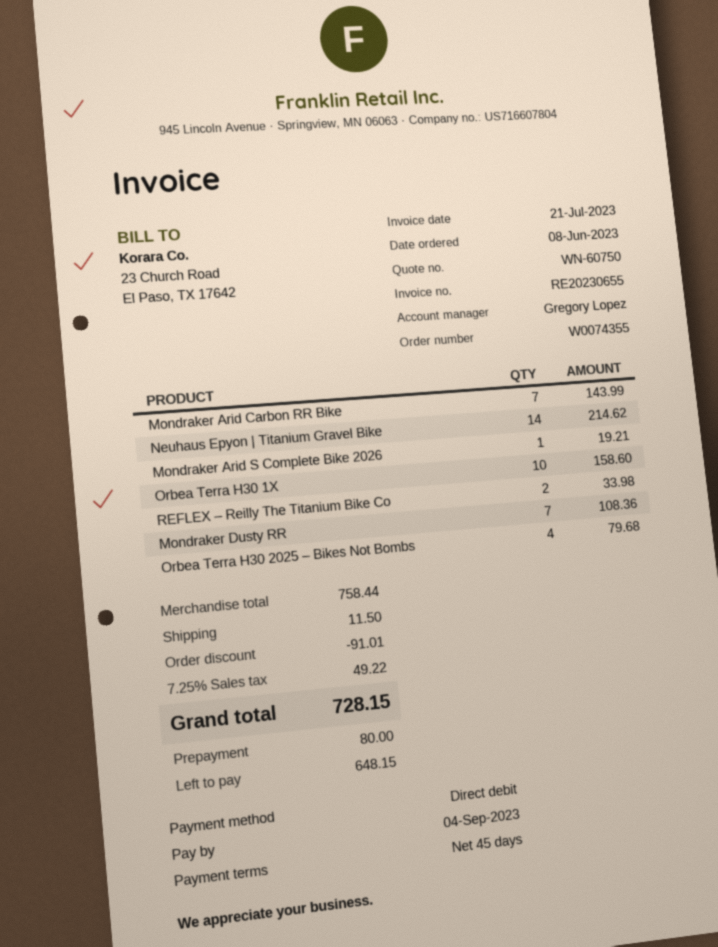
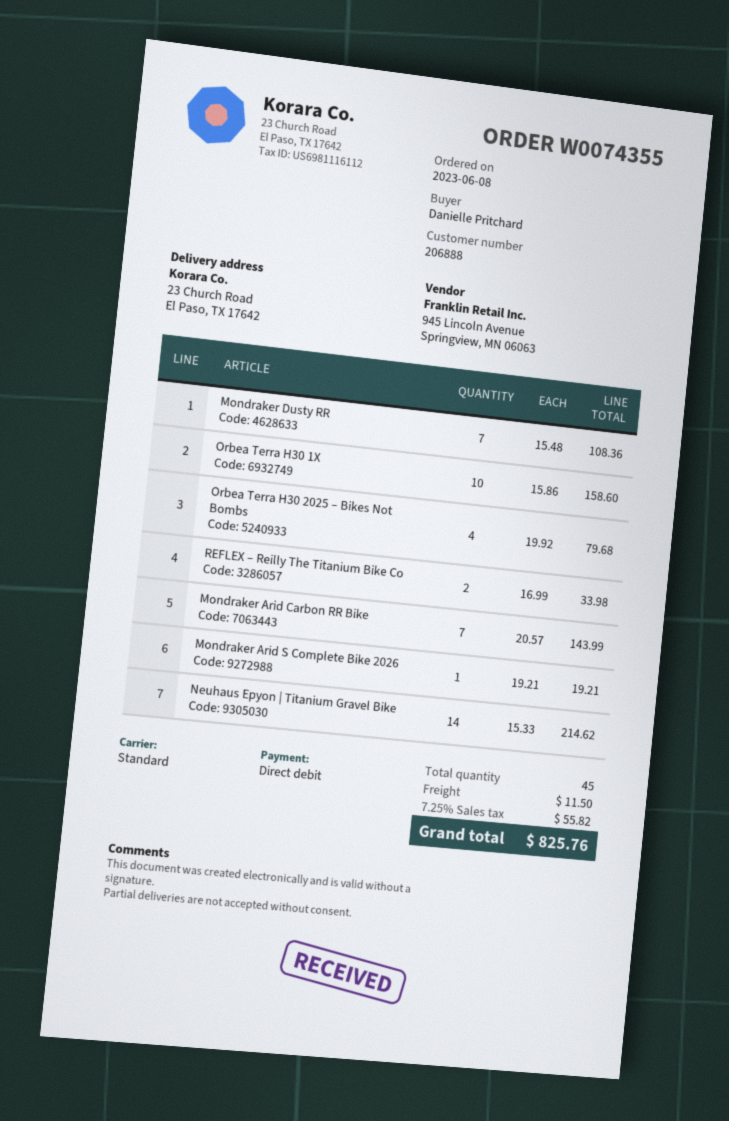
discount: 91.01 -> none
tax: 7.25% = 49.22 -> 7.25% = 55.82
total: 728.15 -> 825.76

